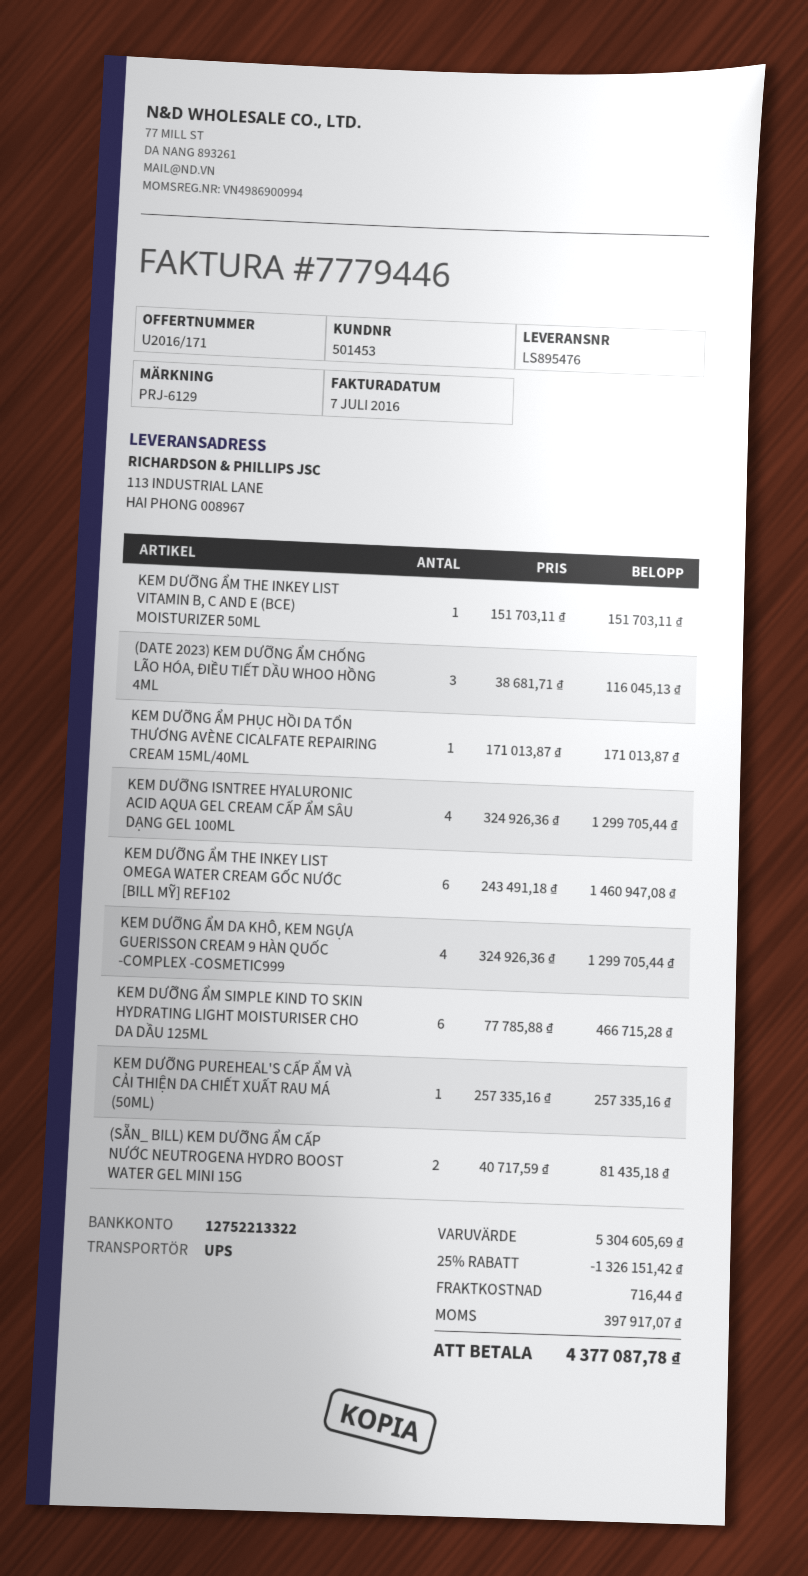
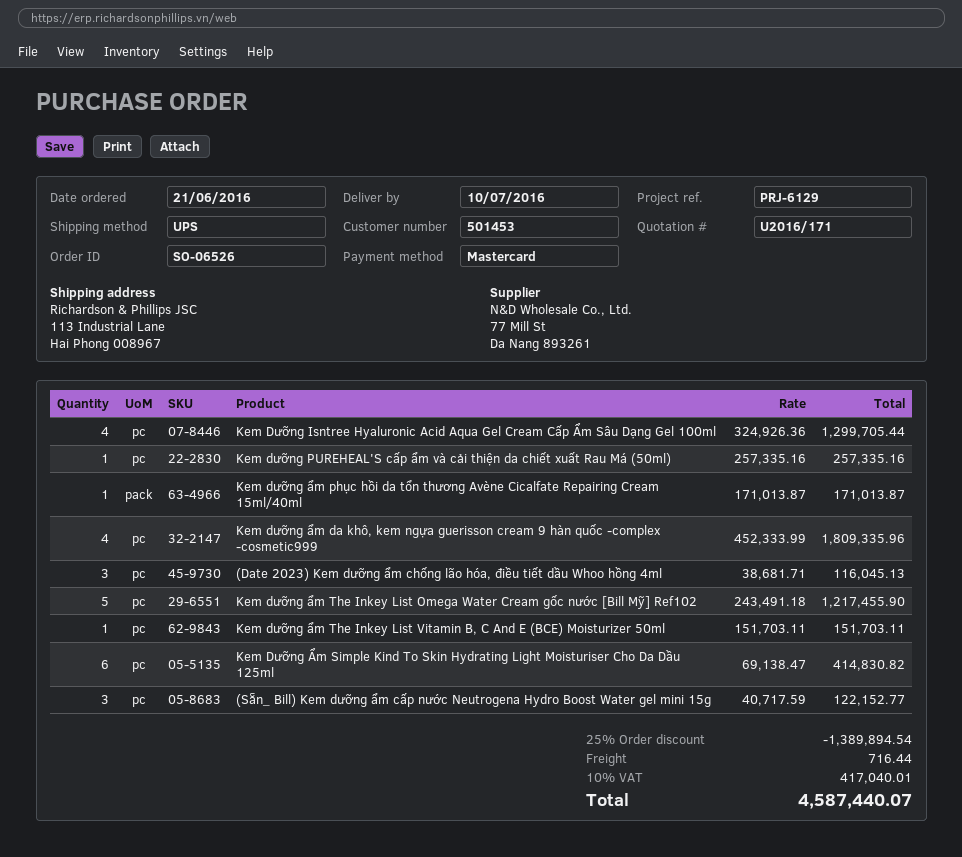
KEM DƯỠNG ẨM THE INKEY LIST OMEGA WATER CREAM GỐC NƯỚC [BILL MỸ] REF102: 6 x 243491.18 = 1460947.08 -> 5 x 243491.18 = 1217455.90
KEM DƯỠNG ẨM DA KHÔ, KEM NGỰA GUERISSON CREAM 9 HÀN QUỐC -COMPLEX -COSMETIC999: 4 x 324926.36 = 1299705.44 -> 4 x 452333.99 = 1809335.96
KEM DƯỠNG ẨM SIMPLE KIND TO SKIN HYDRATING LIGHT MOISTURISER CHO DA DẦU 125ML: 6 x 77785.88 = 466715.28 -> 6 x 69138.47 = 414830.82
(SẴN_ BILL) KEM DƯỠNG ẨM CẤP NƯỚC NEUTROGENA HYDRO BOOST WATER GEL MINI 15G: 2 x 40717.59 = 81435.18 -> 3 x 40717.59 = 122152.77
discount: 25% = 1326151.42 -> 25% = 1389894.54
tax: 397917.07 -> 417040.01
total: 4377087.78 -> 4587440.07

